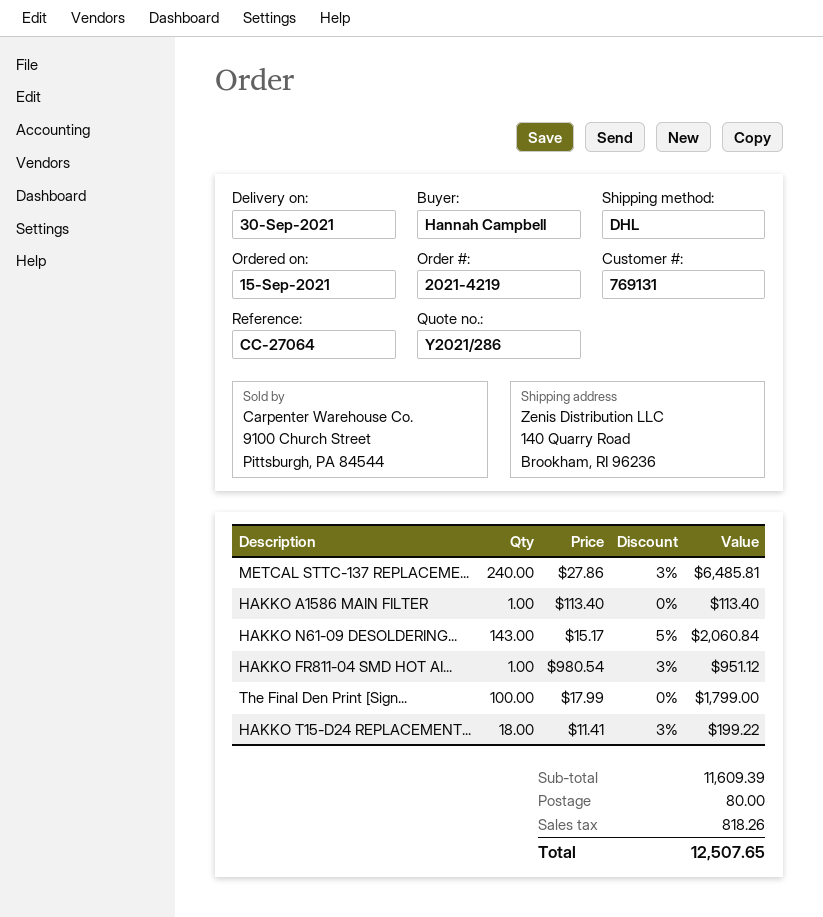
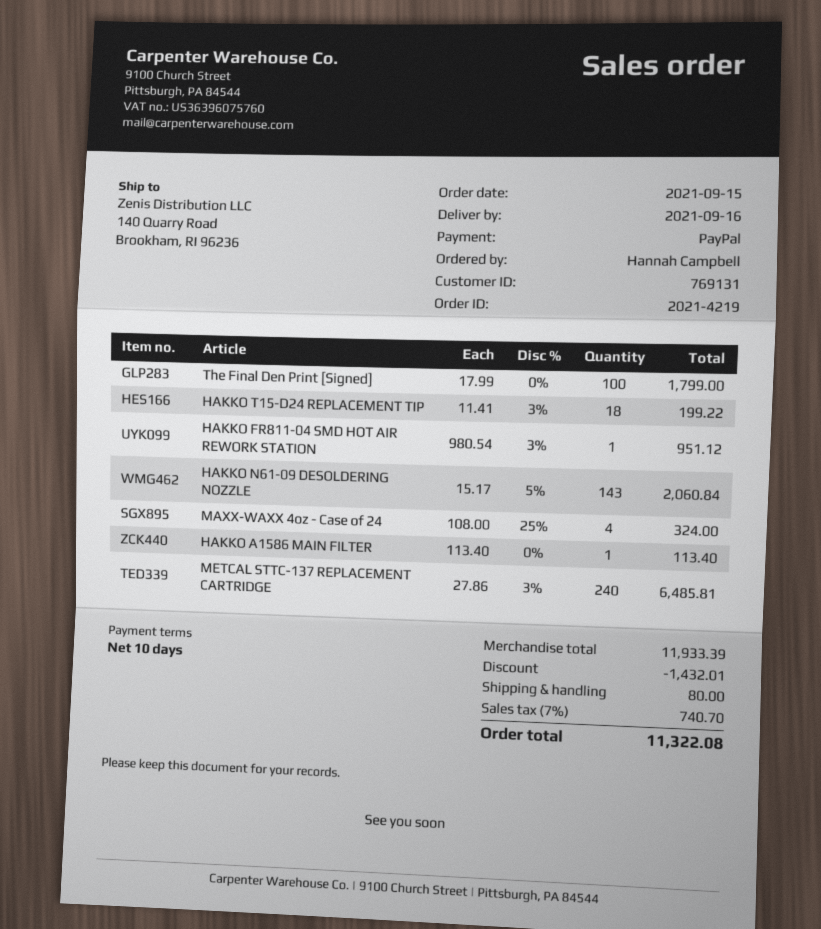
delivery date: 2021-09-30 -> 2021-09-16
MAXX-WAXX 4oz - Case of 24: none -> 4 x 108.00 - 25% = 324.00
subtotal: 11609.39 -> 11933.39
discount: none -> 1432.01
tax: 818.26 -> 740.70
total: 12507.65 -> 11322.08

